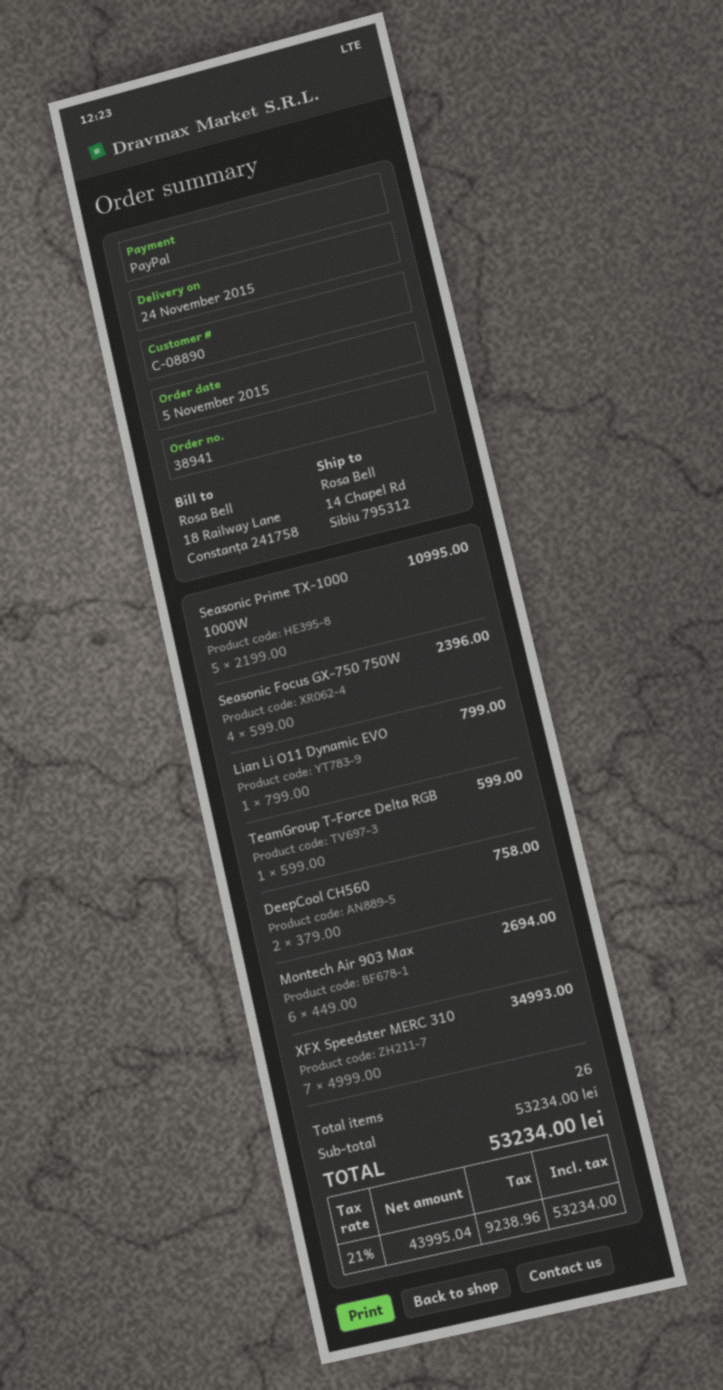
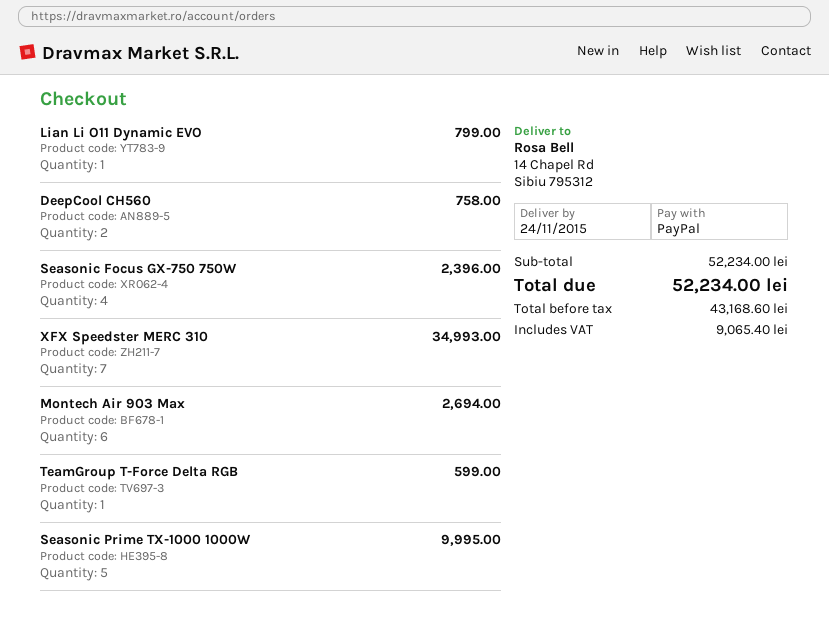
Seasonic Prime TX-1000 1000W: 5 for 10995.00 -> 5 for 9995.00
subtotal: 53234.00 -> 52234.00
net: 43995.04 -> 43168.60
tax: 9238.96 -> 9065.40
total: 53234.00 -> 52234.00

